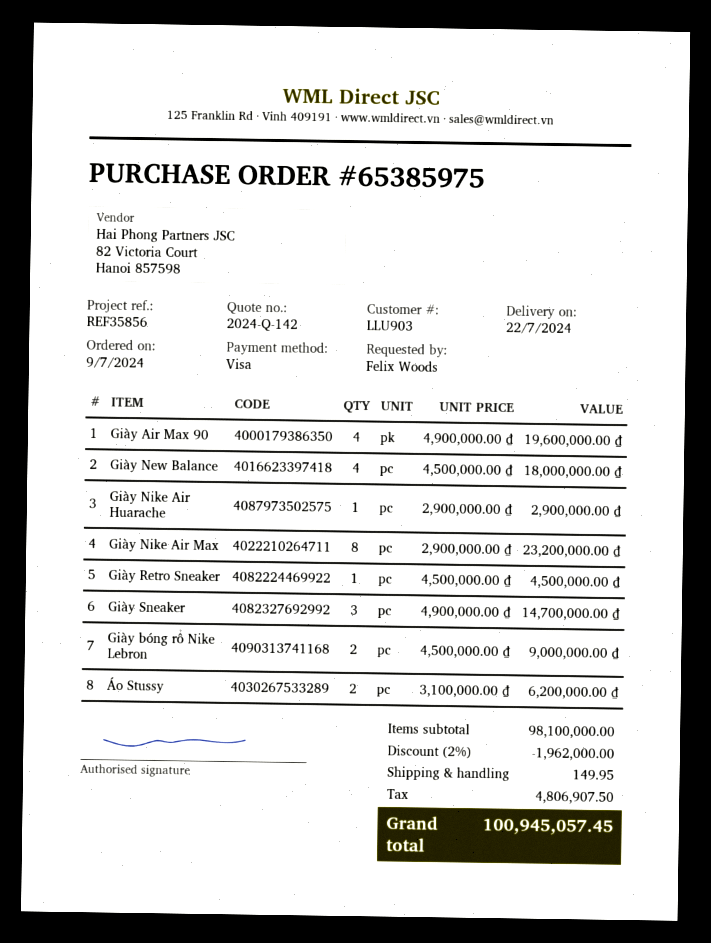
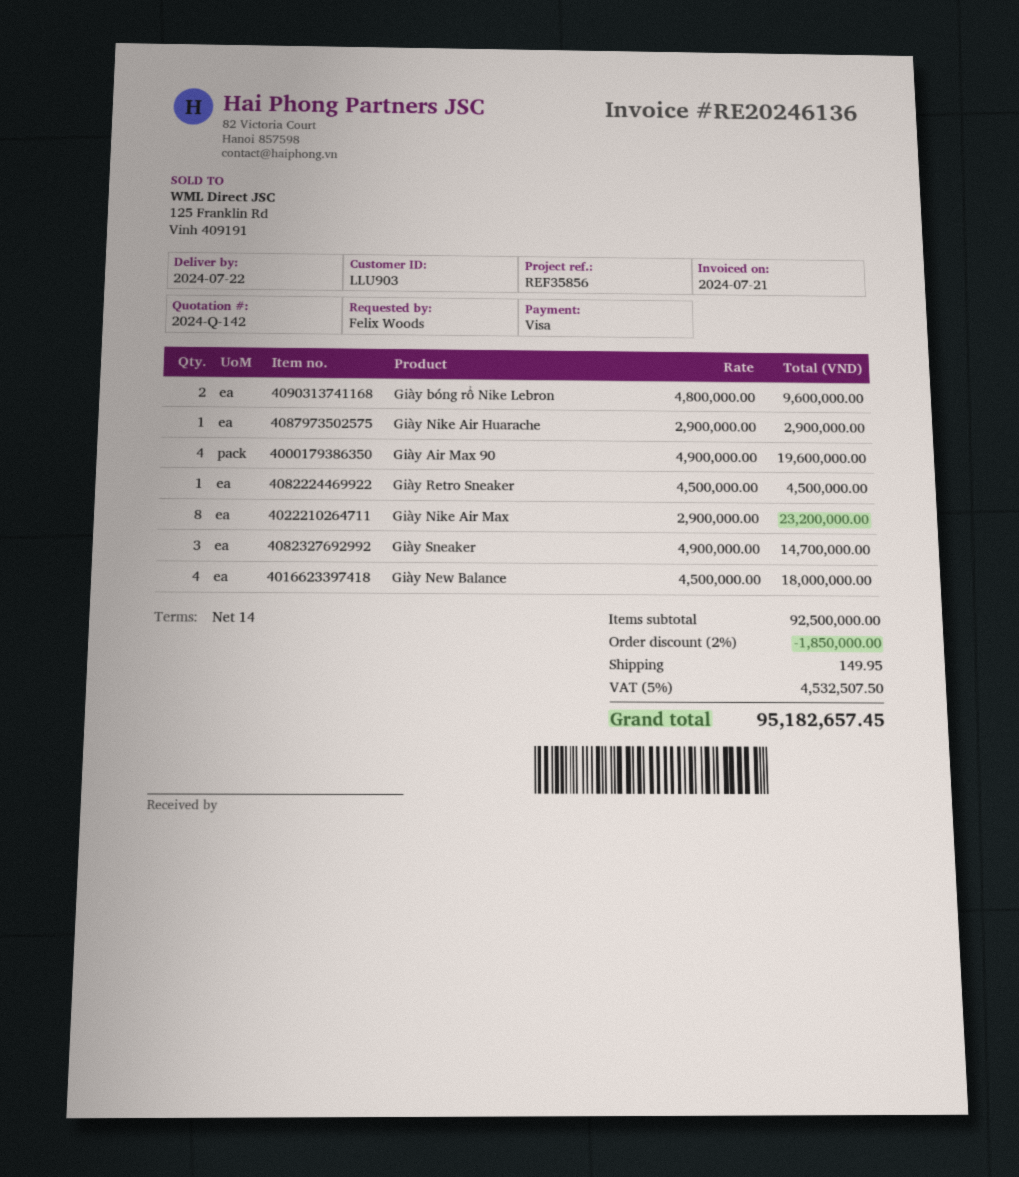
Giày bóng rổ Nike Lebron: 2 x 4500000.00 = 9000000.00 -> 2 x 4800000.00 = 9600000.00
Áo Stussy: 2 x 3100000.00 = 6200000.00 -> none
subtotal: 98100000.00 -> 92500000.00
discount: 2% = 1962000.00 -> 2% = 1850000.00
tax: 4806907.50 -> 4532507.50
total: 100945057.45 -> 95182657.45

